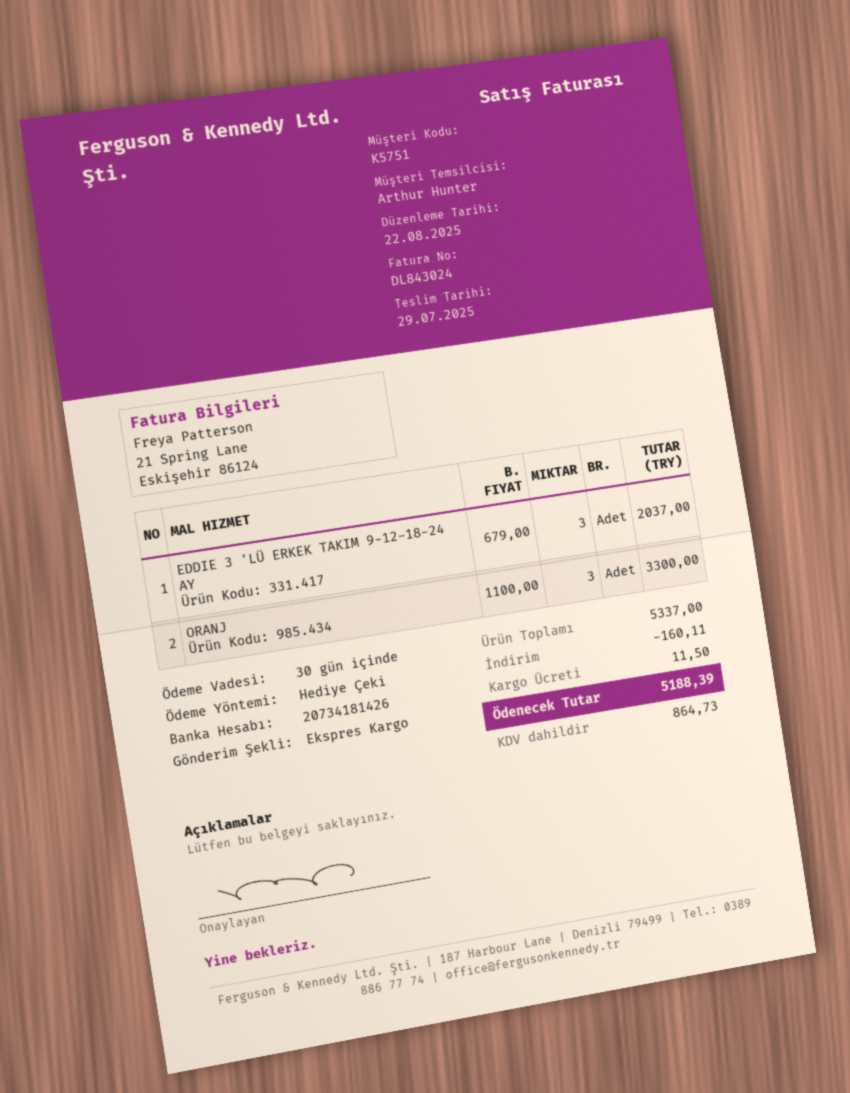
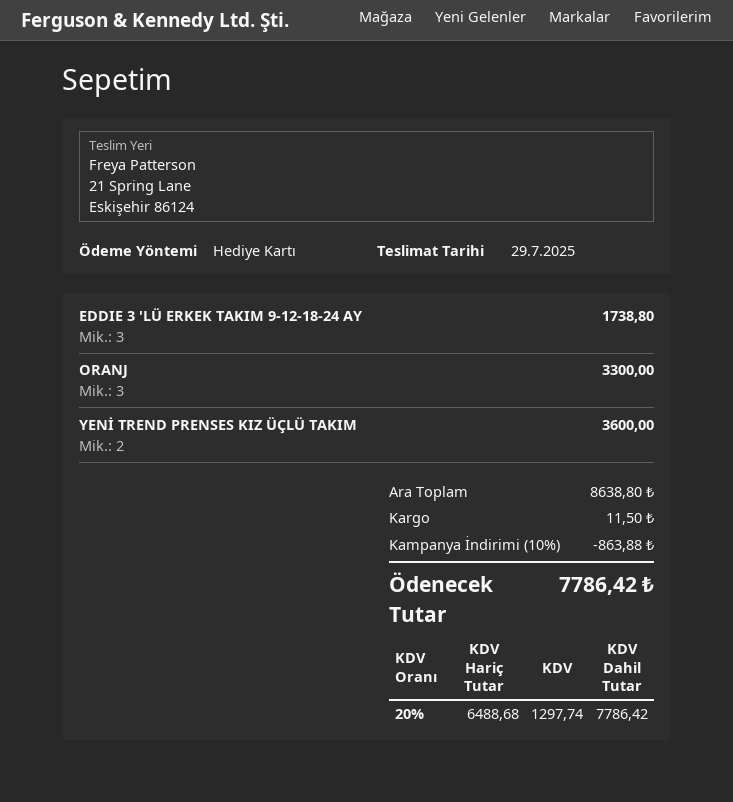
EDDIE 3 'LÜ ERKEK TAKIM 9-12-18-24 AY: 3 for 2037.00 -> 3 for 1738.80
YENİ TREND PRENSES KIZ ÜÇLÜ TAKIM: none -> 2 for 3600.00
subtotal: 5337.00 -> 8638.80
discount: 160.11 -> 863.88
tax: 864.73 -> 1297.74
total: 5188.39 -> 7786.42

